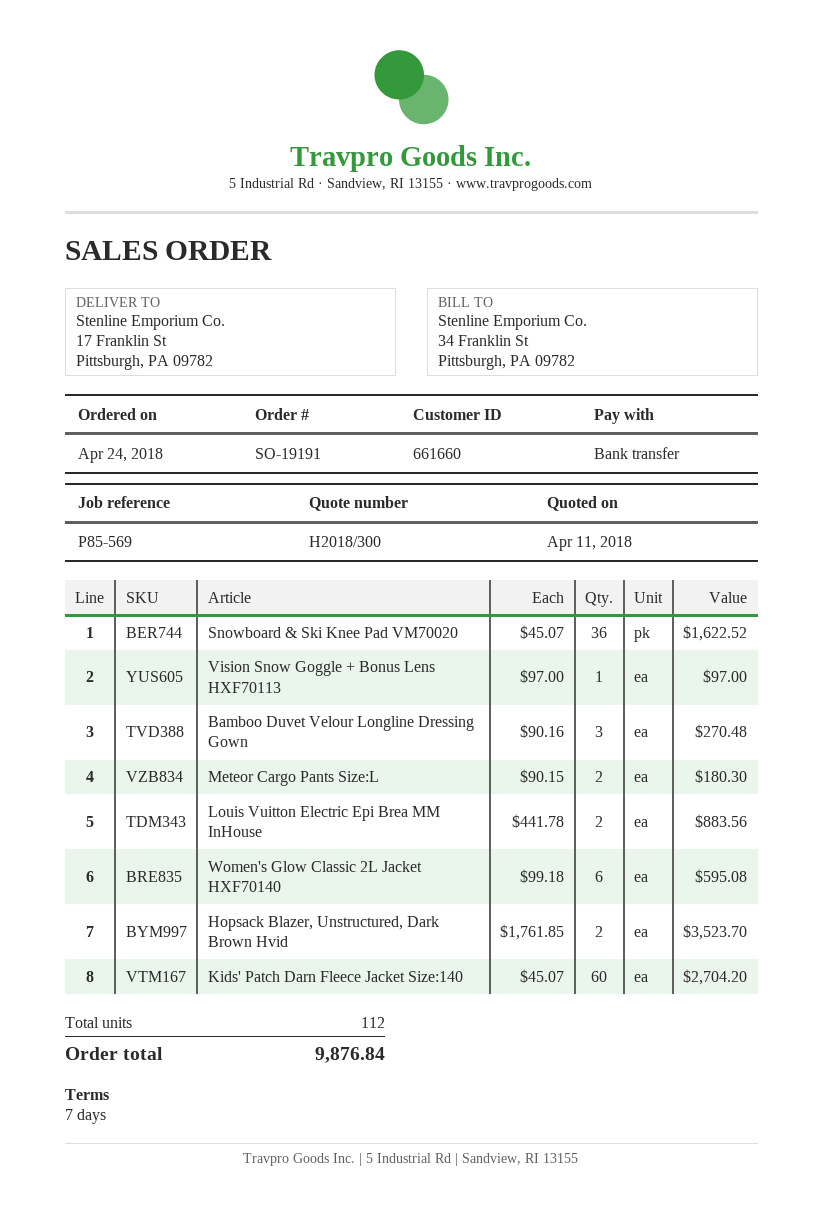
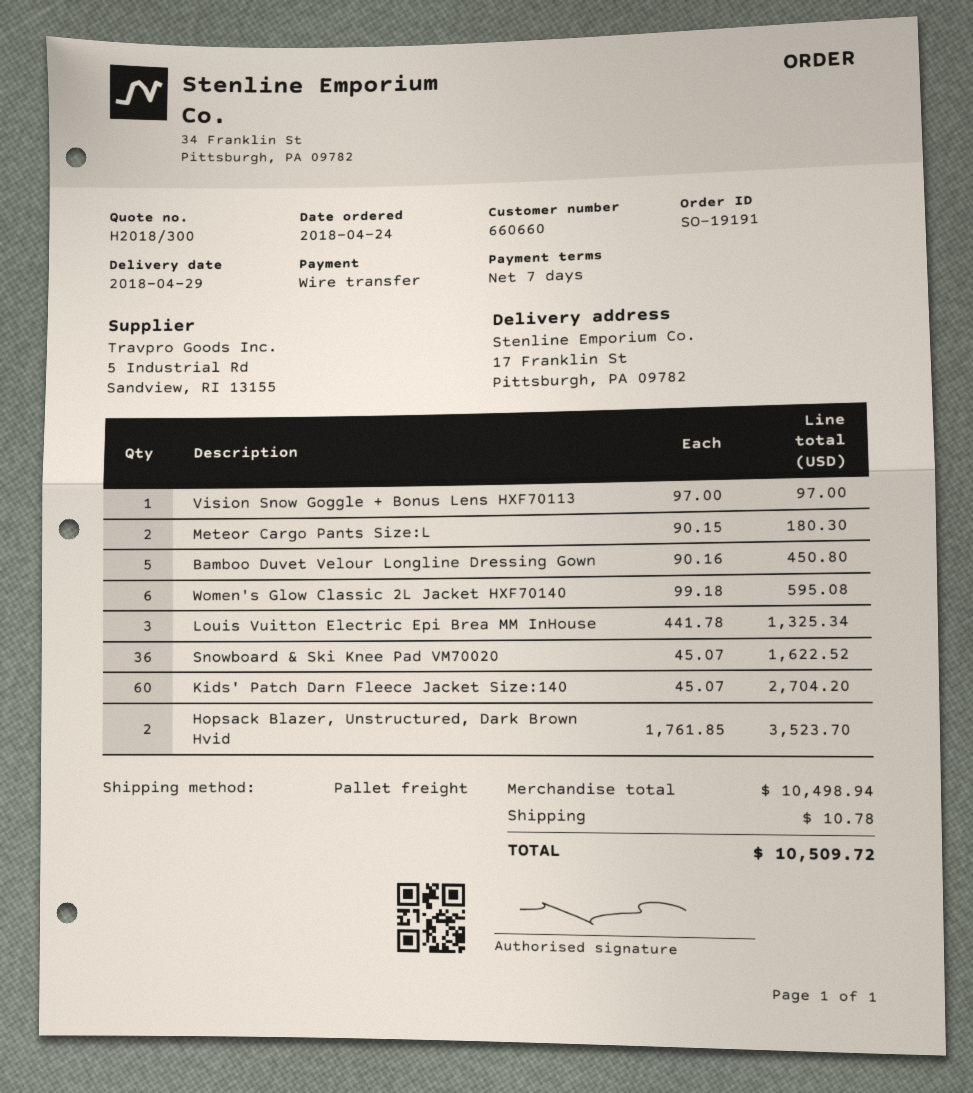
customer number: 661660 -> 660660
Bamboo Duvet Velour Longline Dressing Gown: 3 x 90.16 = 270.48 -> 5 x 90.16 = 450.80
Louis Vuitton Electric Epi Brea MM InHouse: 2 x 441.78 = 883.56 -> 3 x 441.78 = 1325.34
shipping: none -> 10.78
total: 9876.84 -> 10509.72

